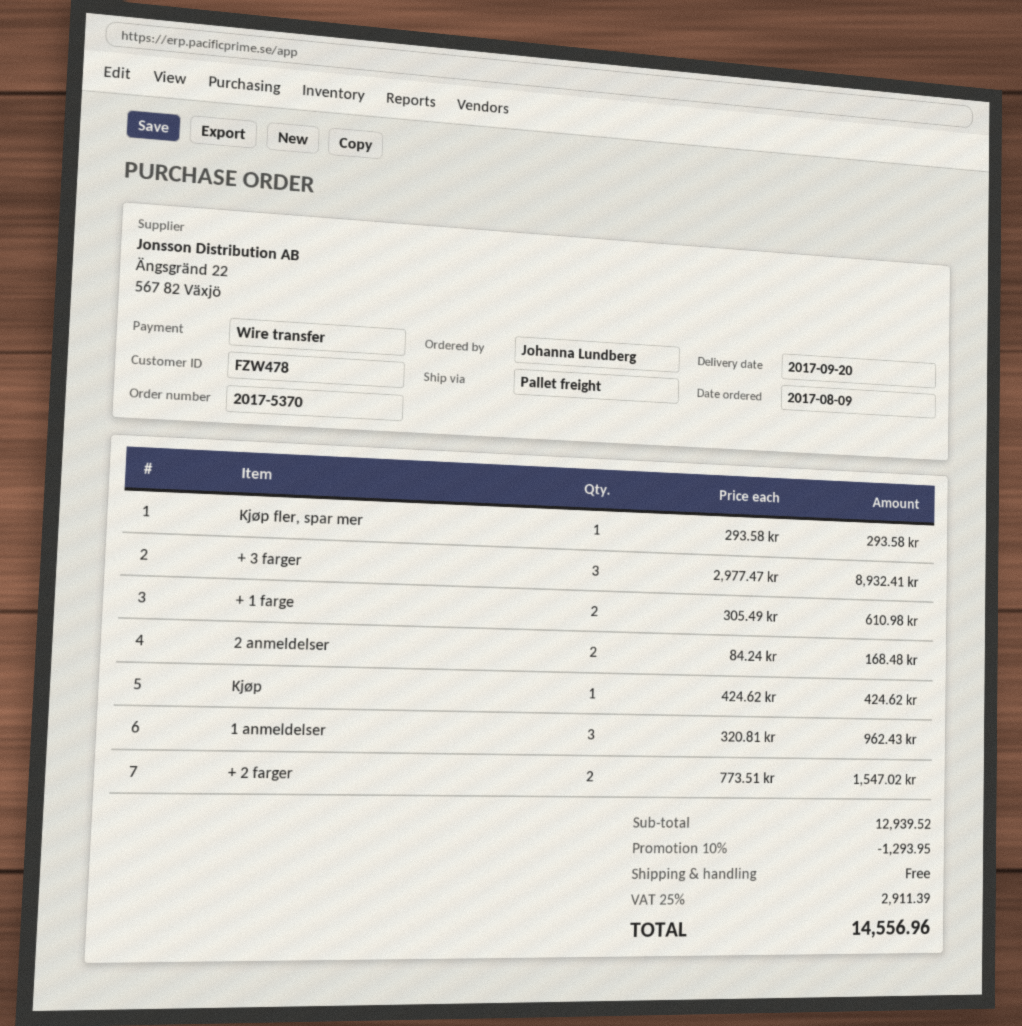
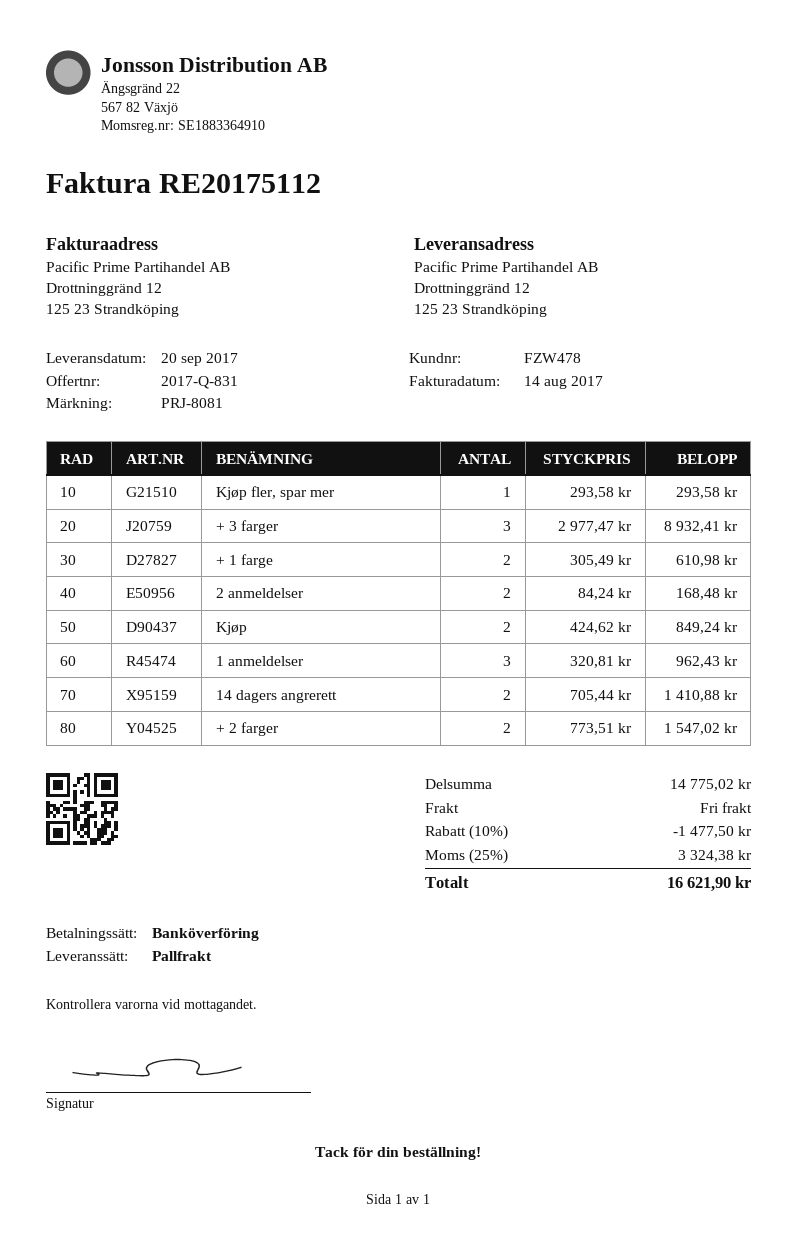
Kjøp: 1 x 424.62 = 424.62 -> 2 x 424.62 = 849.24
14 dagers angrerett: none -> 2 x 705.44 = 1410.88
subtotal: 12939.52 -> 14775.02
discount: 10% = 1293.95 -> 10% = 1477.50
tax: 25% = 2911.39 -> 25% = 3324.38
total: 14556.96 -> 16621.90

